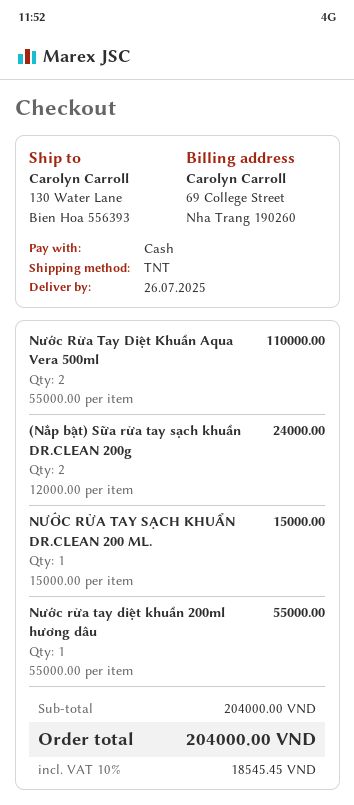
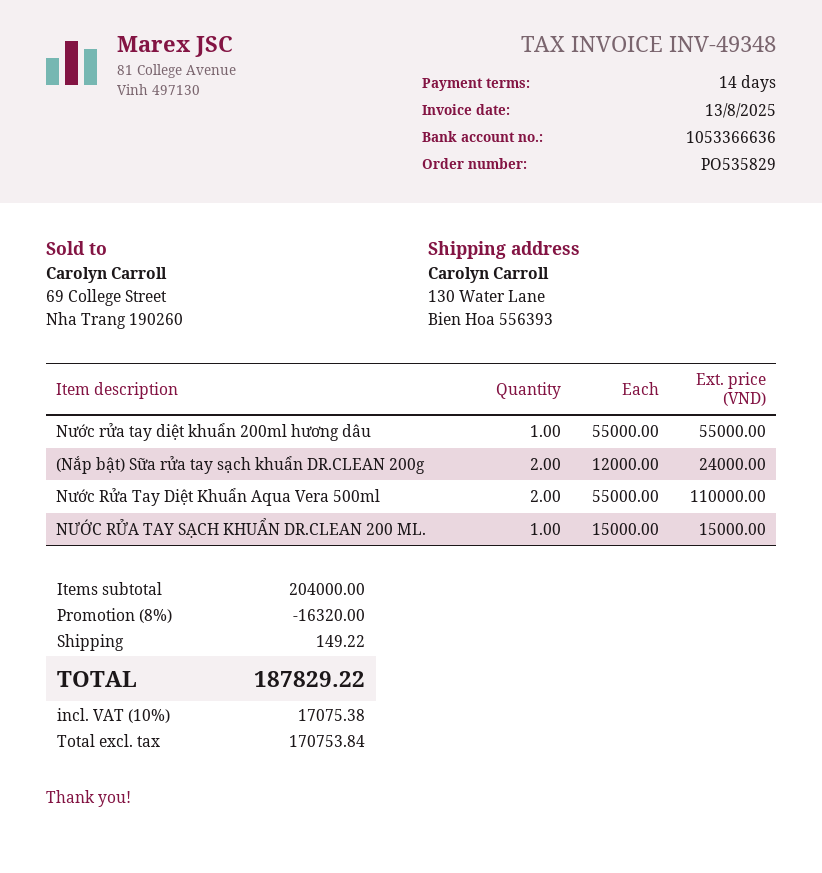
discount: none -> 8% = 16320.00
shipping: none -> 149.22
tax: 10% = 18545.45 -> 10% = 17075.38
total: 204000.00 -> 187829.22

